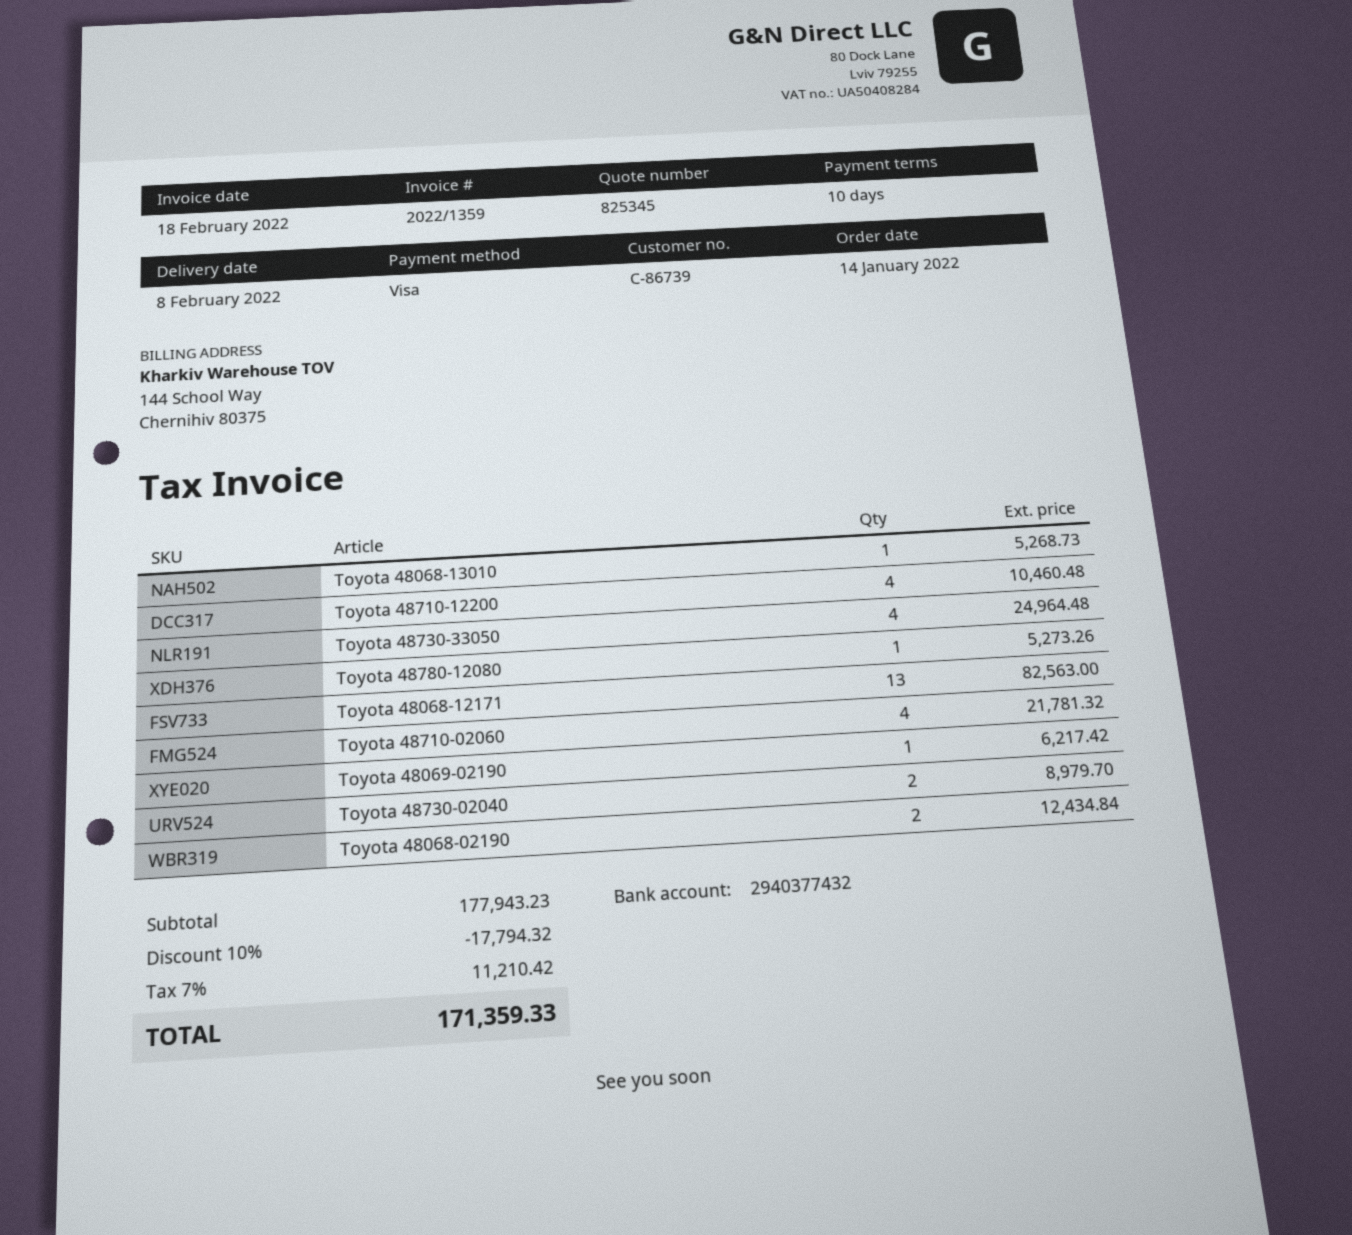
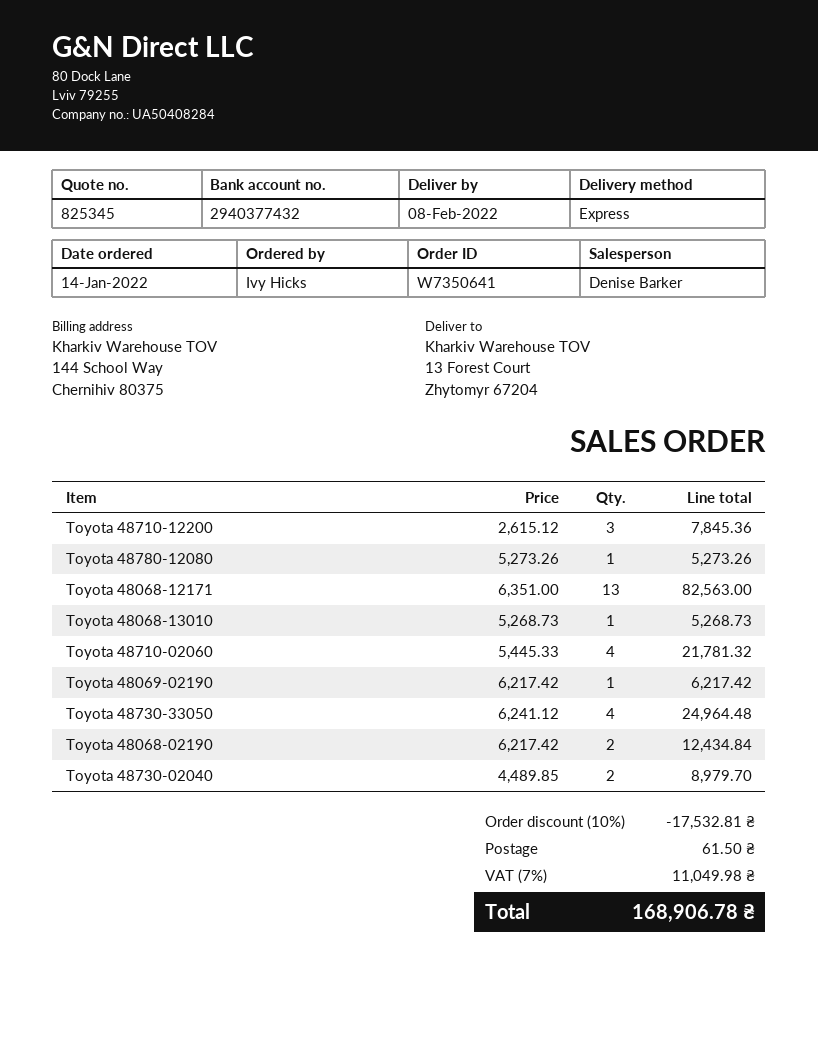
Toyota 48710-12200: 4 for 10460.48 -> 3 for 7845.36
discount: 10% = 17794.32 -> 10% = 17532.81
shipping: none -> 61.50
tax: 7% = 11210.42 -> 7% = 11049.98
total: 171359.33 -> 168906.78

